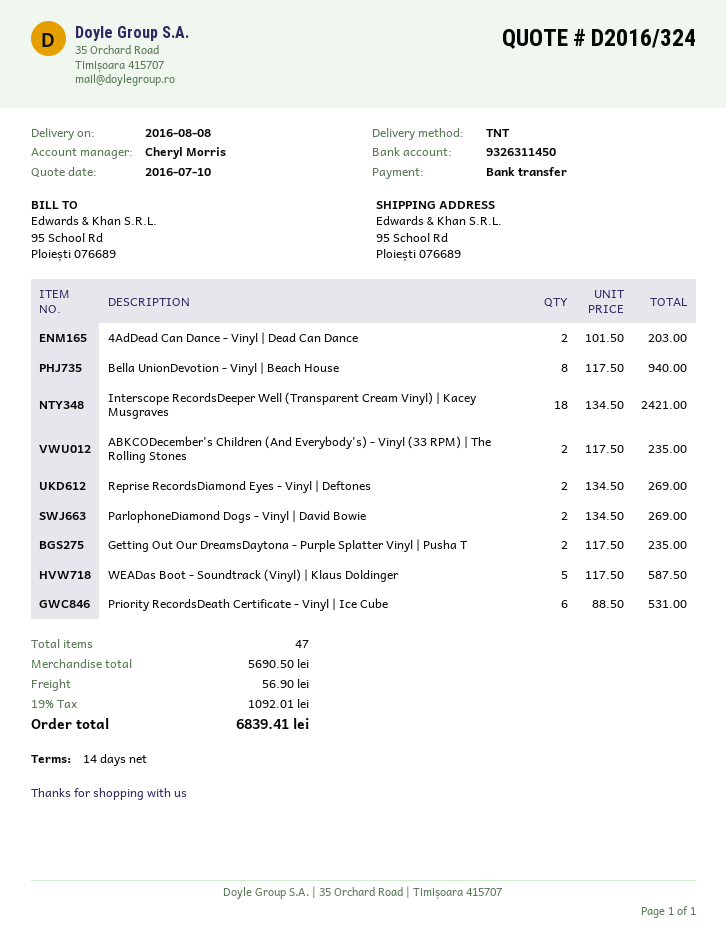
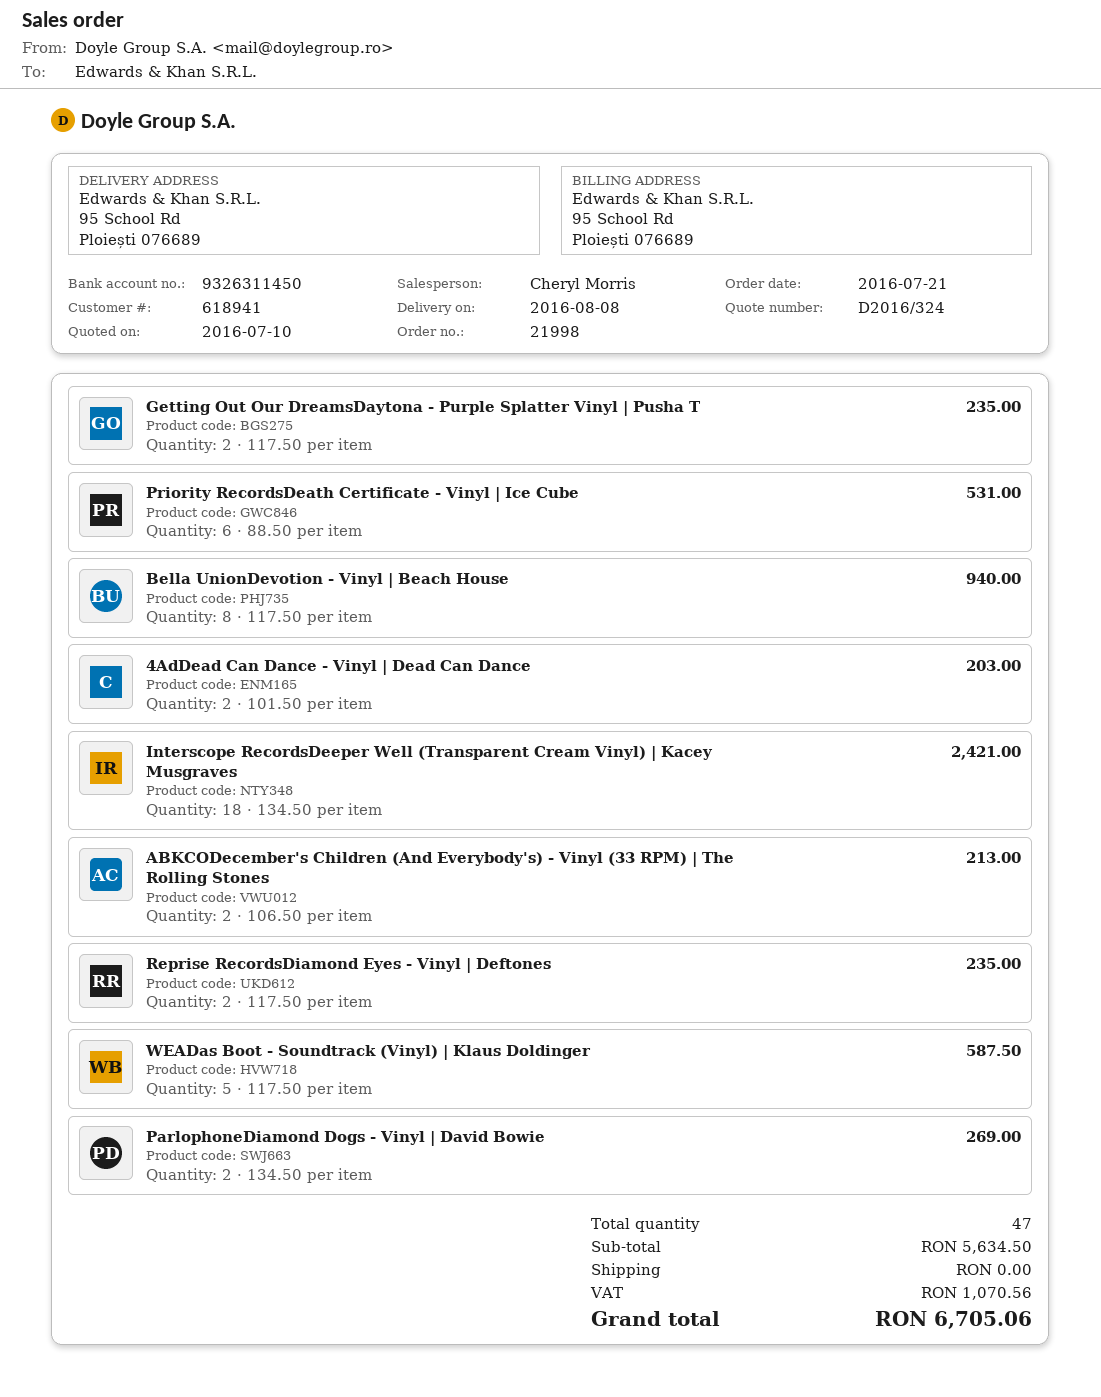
ABKCODecember's Children (And Everybody's) - Vinyl (33 RPM) | The Rolling Stones: 2 x 117.50 = 235.00 -> 2 x 106.50 = 213.00
Reprise RecordsDiamond Eyes - Vinyl | Deftones: 2 x 134.50 = 269.00 -> 2 x 117.50 = 235.00
subtotal: 5690.50 -> 5634.50
shipping: 56.90 -> 0.00
tax: 1092.01 -> 1070.56
total: 6839.41 -> 6705.06

